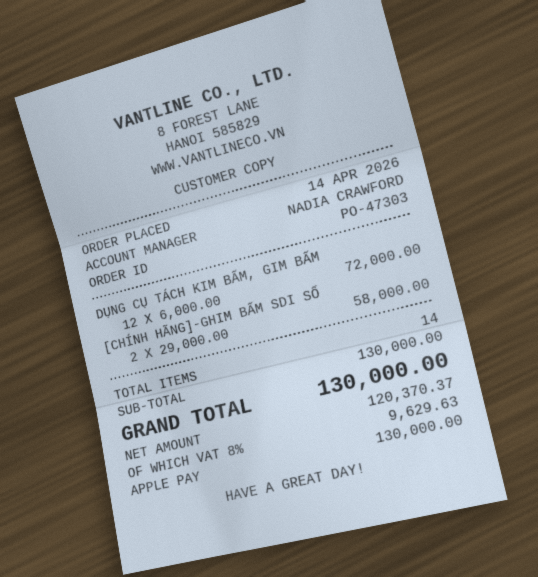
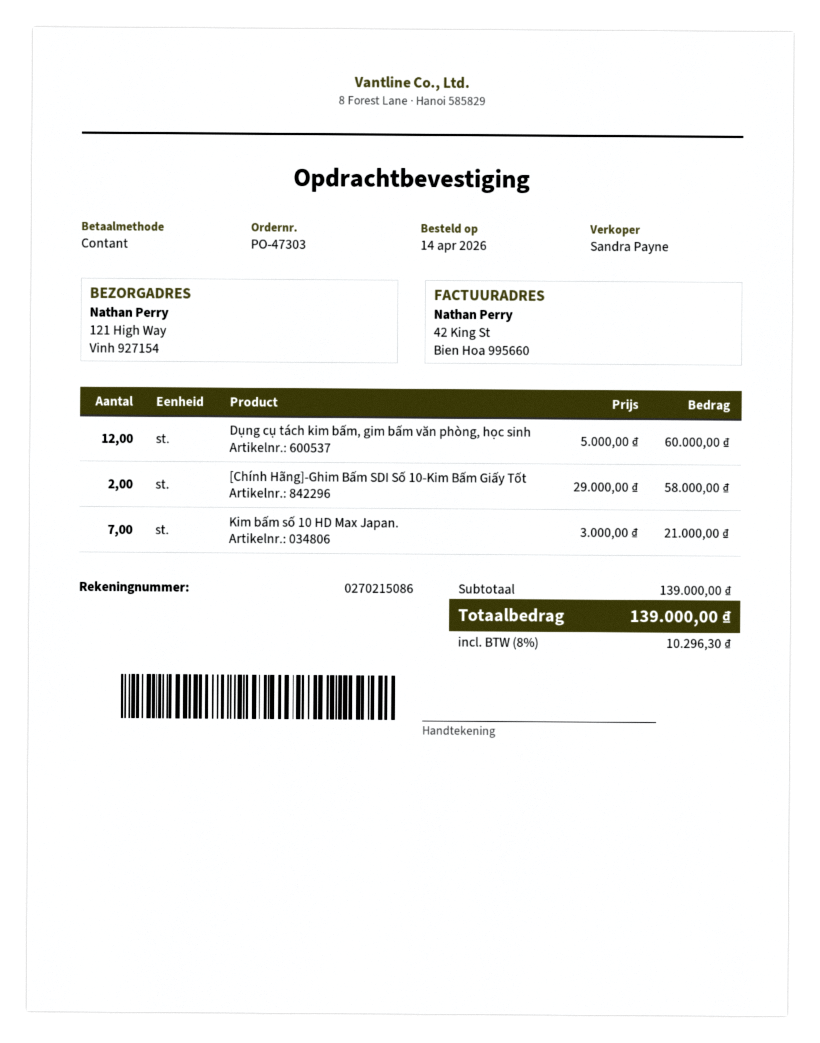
sales rep: NADIA CRAWFORD -> Sandra Payne
payment method: Apple Pay -> cash
DỤNG CỤ TÁCH KIM BẤM, GIM BẤM: 12 x 6000.00 = 72000.00 -> 12 x 5000.00 = 60000.00
Kim bấm số 10 HD Max Japan.: none -> 7 x 3000.00 = 21000.00
subtotal: 130000.00 -> 139000.00
tax: 8% = 9629.63 -> 8% = 10296.30
total: 130000.00 -> 139000.00

